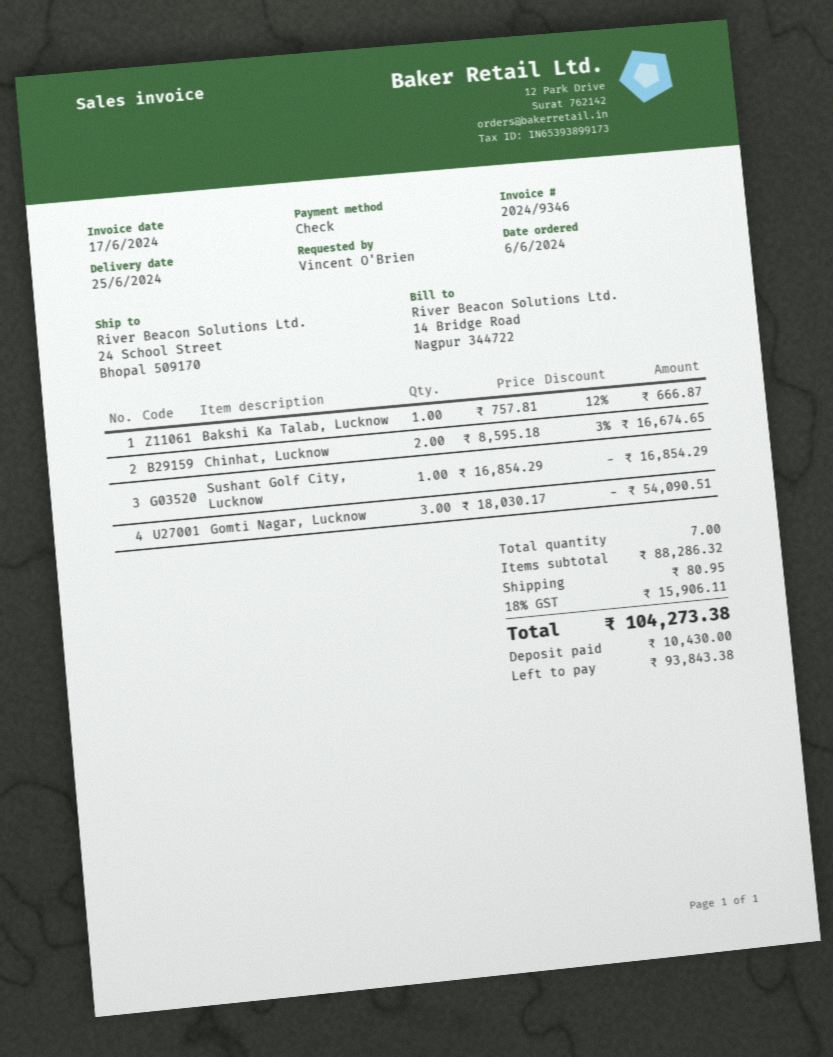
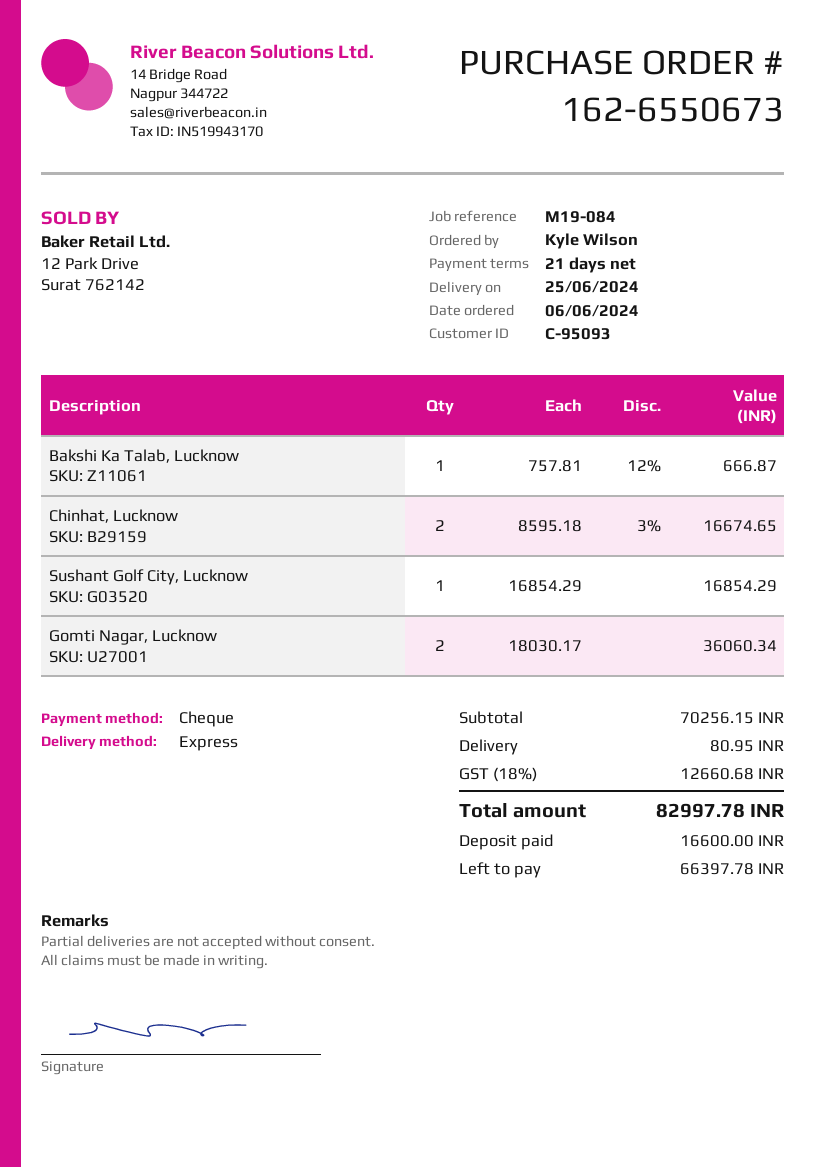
ordered by: Vincent O'Brien -> Kyle Wilson
Gomti Nagar, Lucknow: 3 x 18030.17 = 54090.51 -> 2 x 18030.17 = 36060.34
subtotal: 88286.32 -> 70256.15
tax: 18% = 15906.11 -> 18% = 12660.68
total: 104273.38 -> 82997.78
deposit: 10430.00 -> 16600.00
balance: 93843.38 -> 66397.78

